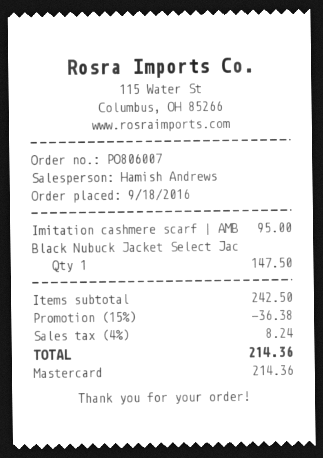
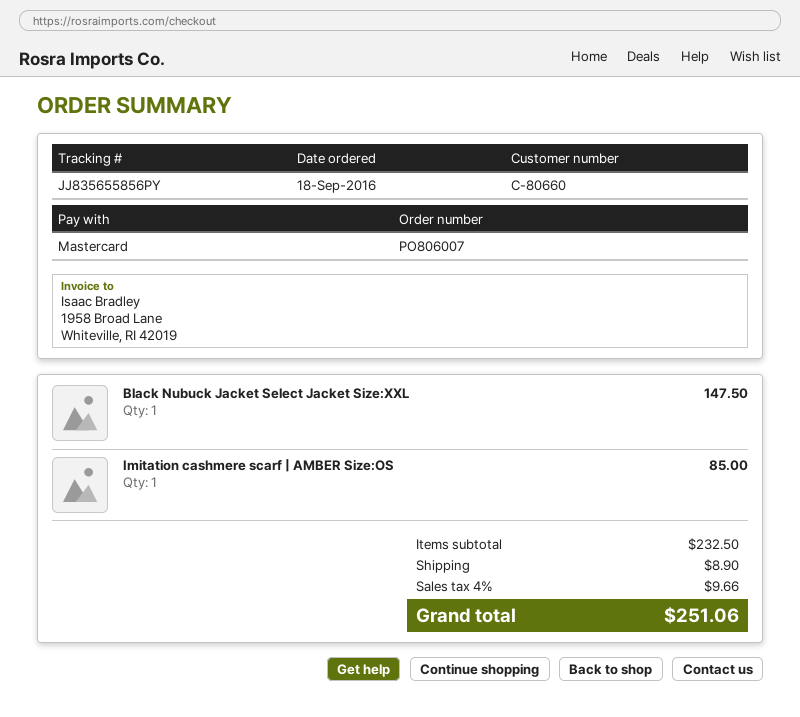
Imitation cashmere scarf | AMB: 1 for 95.00 -> 1 for 85.00
subtotal: 242.50 -> 232.50
discount: 15% = 36.38 -> none
shipping: none -> 8.90
tax: 4% = 8.24 -> 4% = 9.66
total: 214.36 -> 251.06

